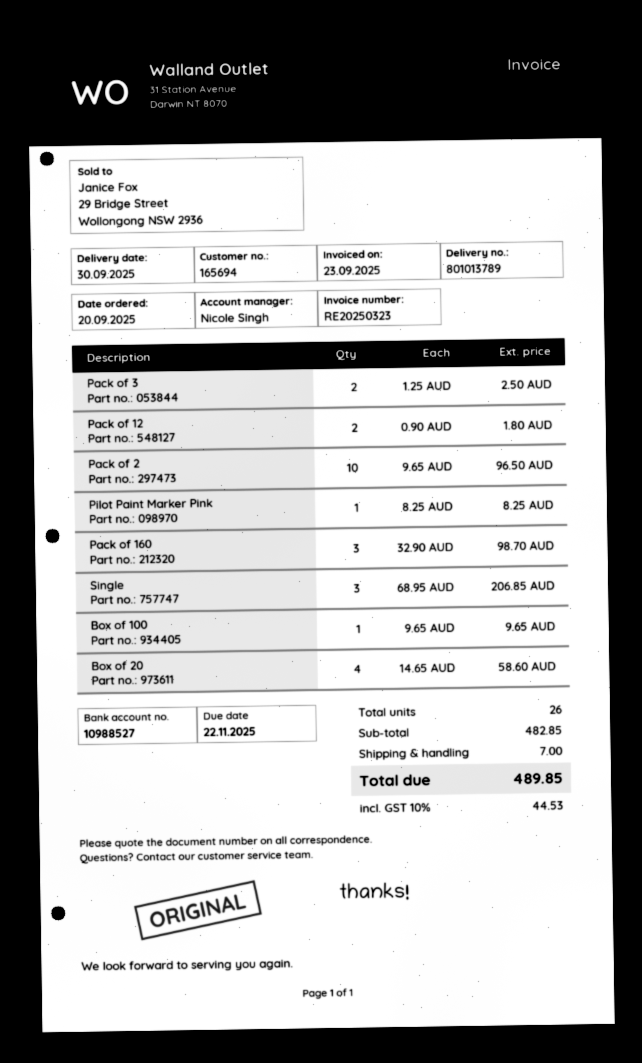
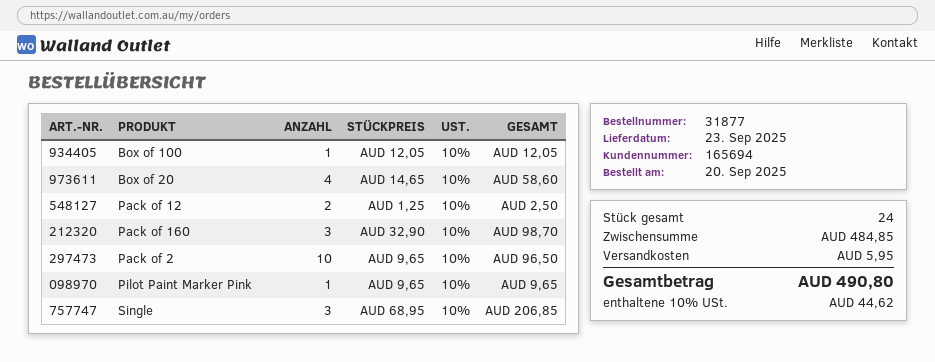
delivery date: 2025-09-30 -> 2025-09-23
Pack of 3: 2 x 1.25 = 2.50 -> none
Pack of 12: 2 x 0.90 = 1.80 -> 2 x 1.25 = 2.50
Pilot Paint Marker Pink: 1 x 8.25 = 8.25 -> 1 x 9.65 = 9.65
Box of 100: 1 x 9.65 = 9.65 -> 1 x 12.05 = 12.05
total quantity: 26 -> 24
subtotal: 482.85 -> 484.85
shipping: 7.00 -> 5.95
tax: 10% = 44.53 -> 10% = 44.62
total: 489.85 -> 490.80

